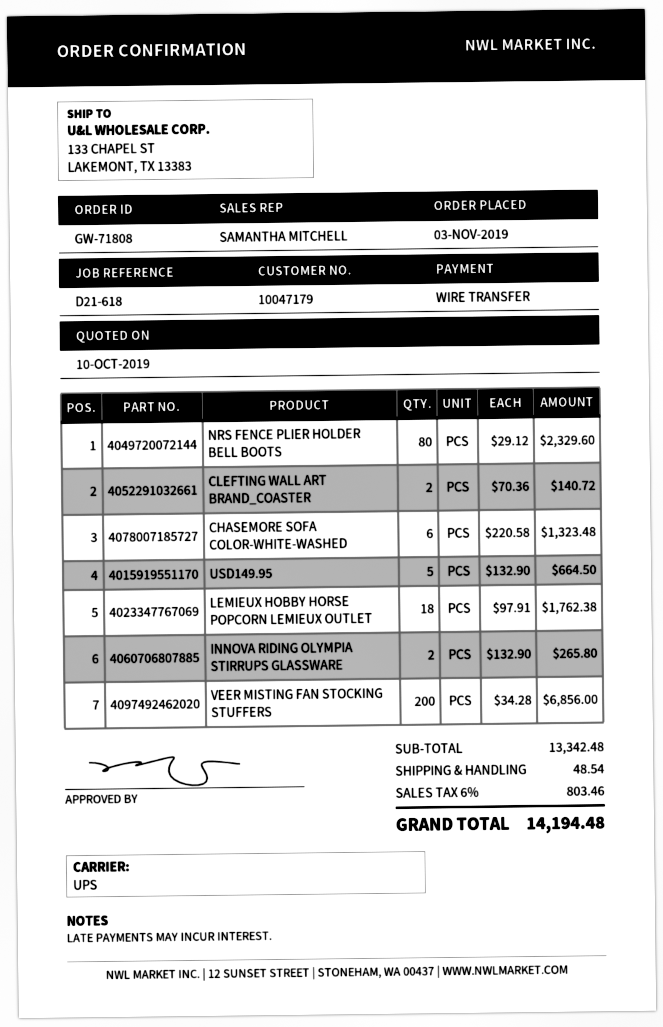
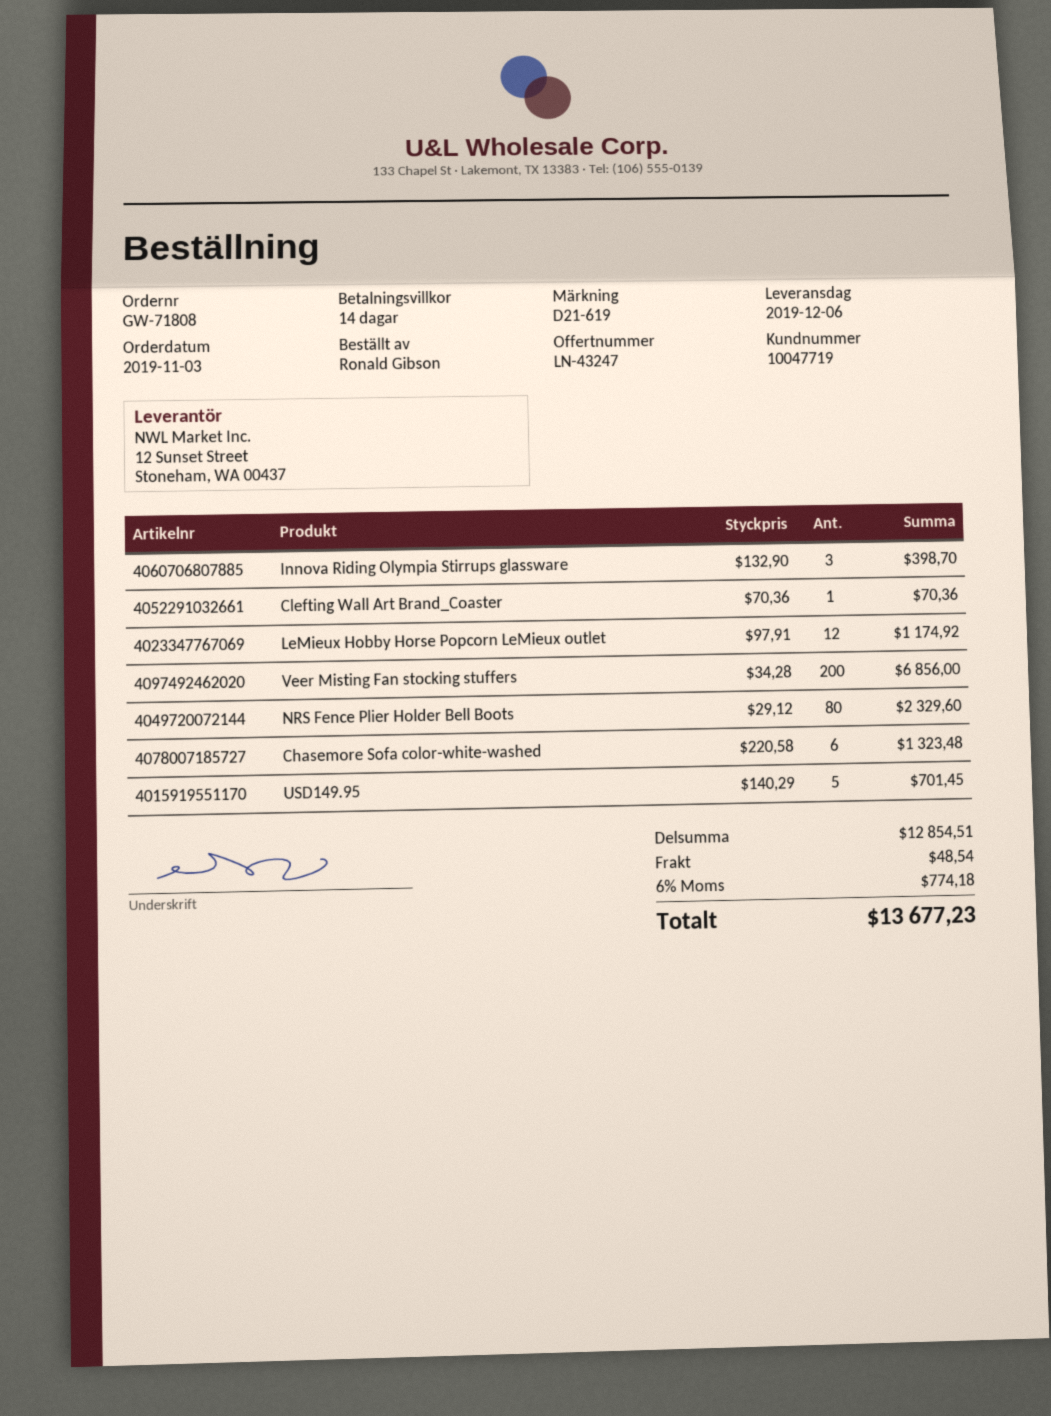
customer number: 10047179 -> 10047719
reference: D21-618 -> D21-619
CLEFTING WALL ART BRAND_COASTER: 2 x 70.36 = 140.72 -> 1 x 70.36 = 70.36
USD149.95: 5 x 132.90 = 664.50 -> 5 x 140.29 = 701.45
LEMIEUX HOBBY HORSE POPCORN LEMIEUX OUTLET: 18 x 97.91 = 1762.38 -> 12 x 97.91 = 1174.92
INNOVA RIDING OLYMPIA STIRRUPS GLASSWARE: 2 x 132.90 = 265.80 -> 3 x 132.90 = 398.70
subtotal: 13342.48 -> 12854.51
tax: 6% = 803.46 -> 6% = 774.18
total: 14194.48 -> 13677.23

